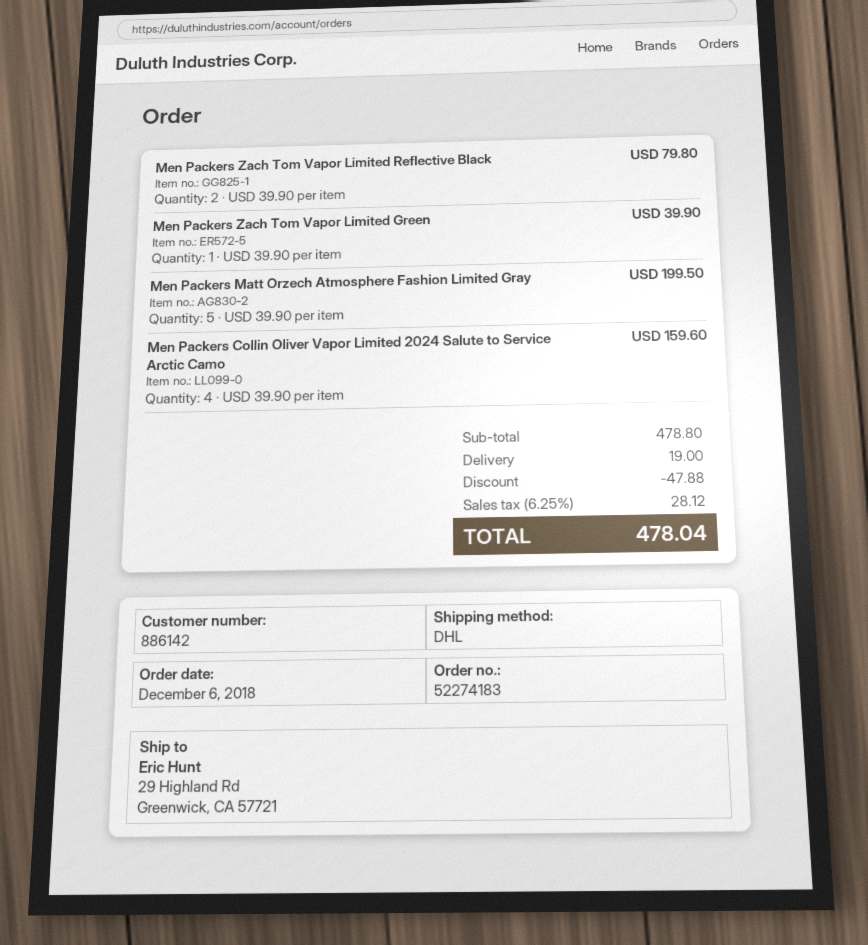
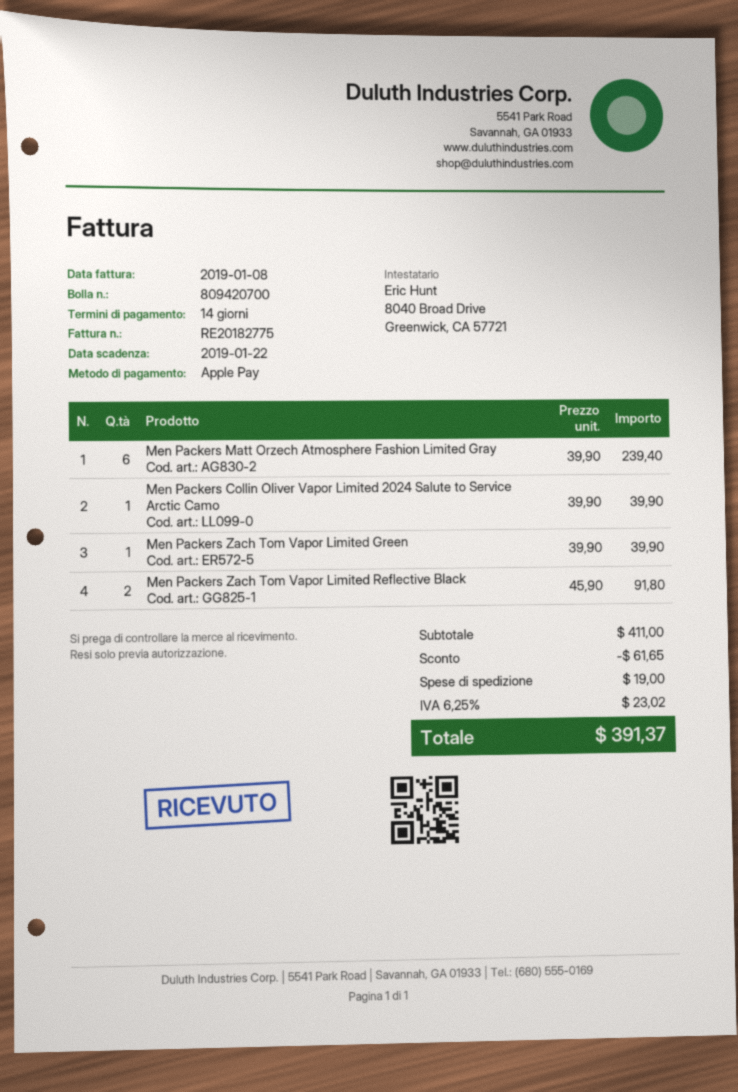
Men Packers Zach Tom Vapor Limited Reflective Black: 2 x 39.90 = 79.80 -> 2 x 45.90 = 91.80
Men Packers Matt Orzech Atmosphere Fashion Limited Gray: 5 x 39.90 = 199.50 -> 6 x 39.90 = 239.40
Men Packers Collin Oliver Vapor Limited 2024 Salute to Service Arctic Camo: 4 x 39.90 = 159.60 -> 1 x 39.90 = 39.90
subtotal: 478.80 -> 411.00
discount: 47.88 -> 61.65
tax: 6.25% = 28.12 -> 6.25% = 23.02
total: 478.04 -> 391.37

